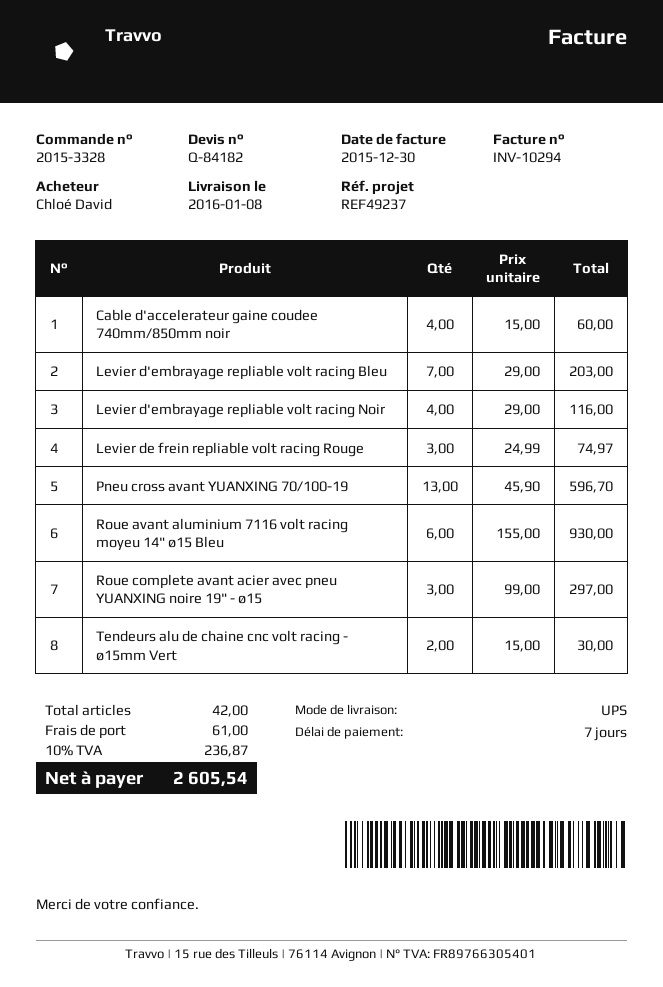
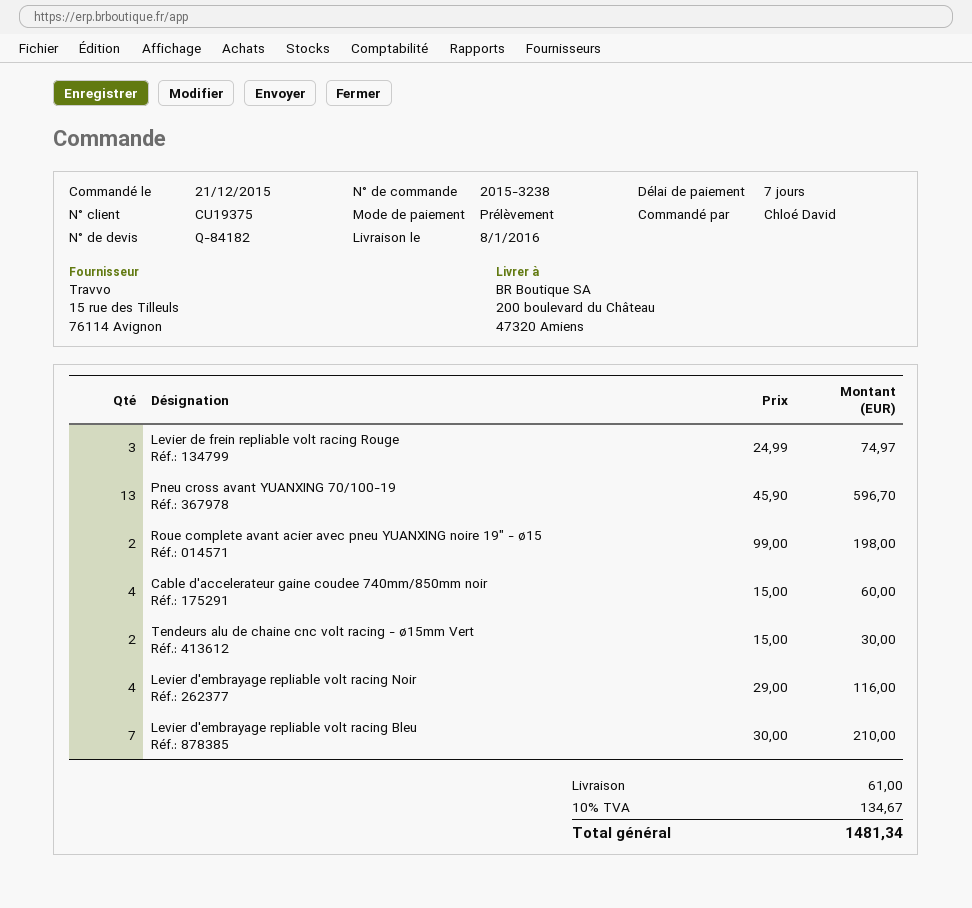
order number: 2015-3328 -> 2015-3238
Levier d'embrayage repliable volt racing Bleu: 7 x 29.00 = 203.00 -> 7 x 30.00 = 210.00
Roue avant aluminium 7116 volt racing moyeu 14" ø15 Bleu: 6 x 155.00 = 930.00 -> none
Roue complete avant acier avec pneu YUANXING noire 19" - ø15: 3 x 99.00 = 297.00 -> 2 x 99.00 = 198.00
tax: 10% = 236.87 -> 10% = 134.67
total: 2605.54 -> 1481.34

